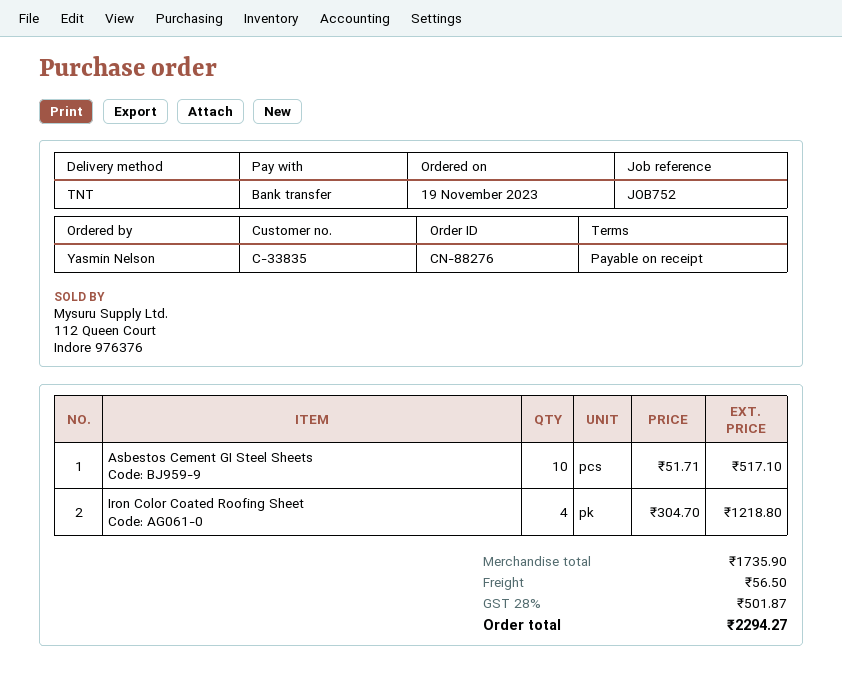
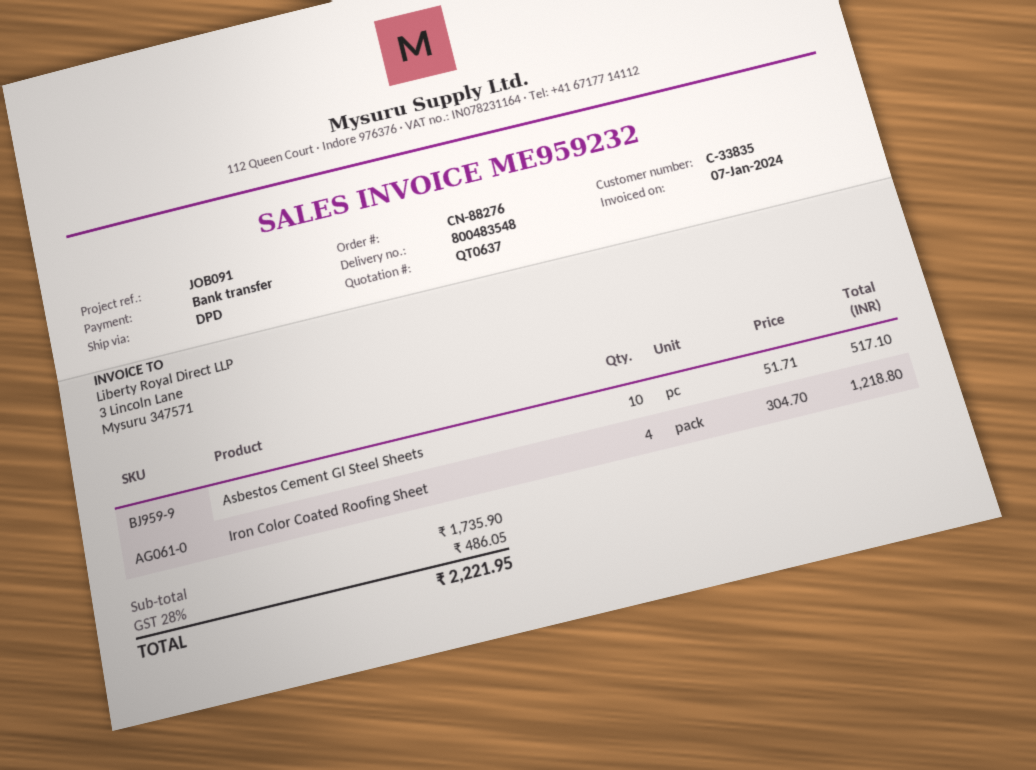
reference: JOB752 -> JOB091
shipping method: TNT -> DPD
shipping: 56.50 -> none
tax: 28% = 501.87 -> 28% = 486.05
total: 2294.27 -> 2221.95

